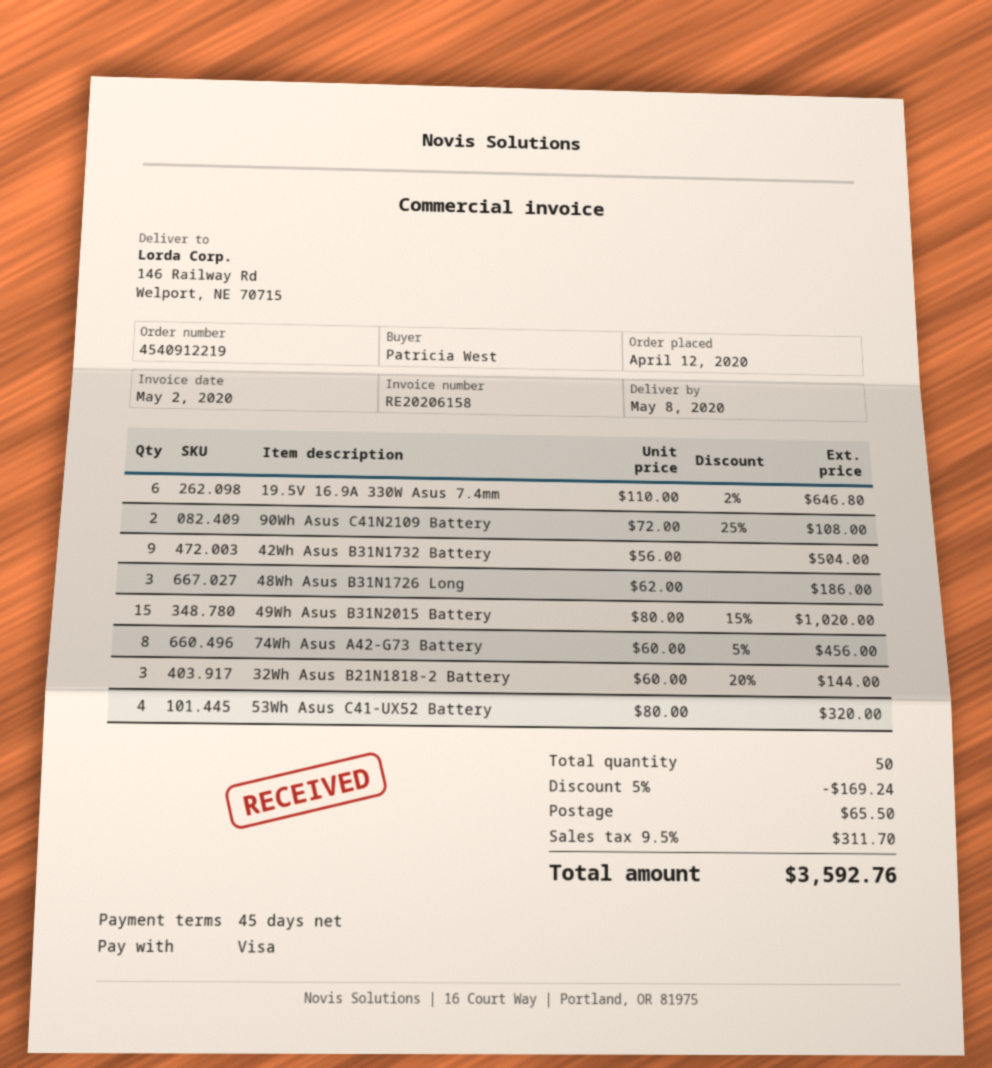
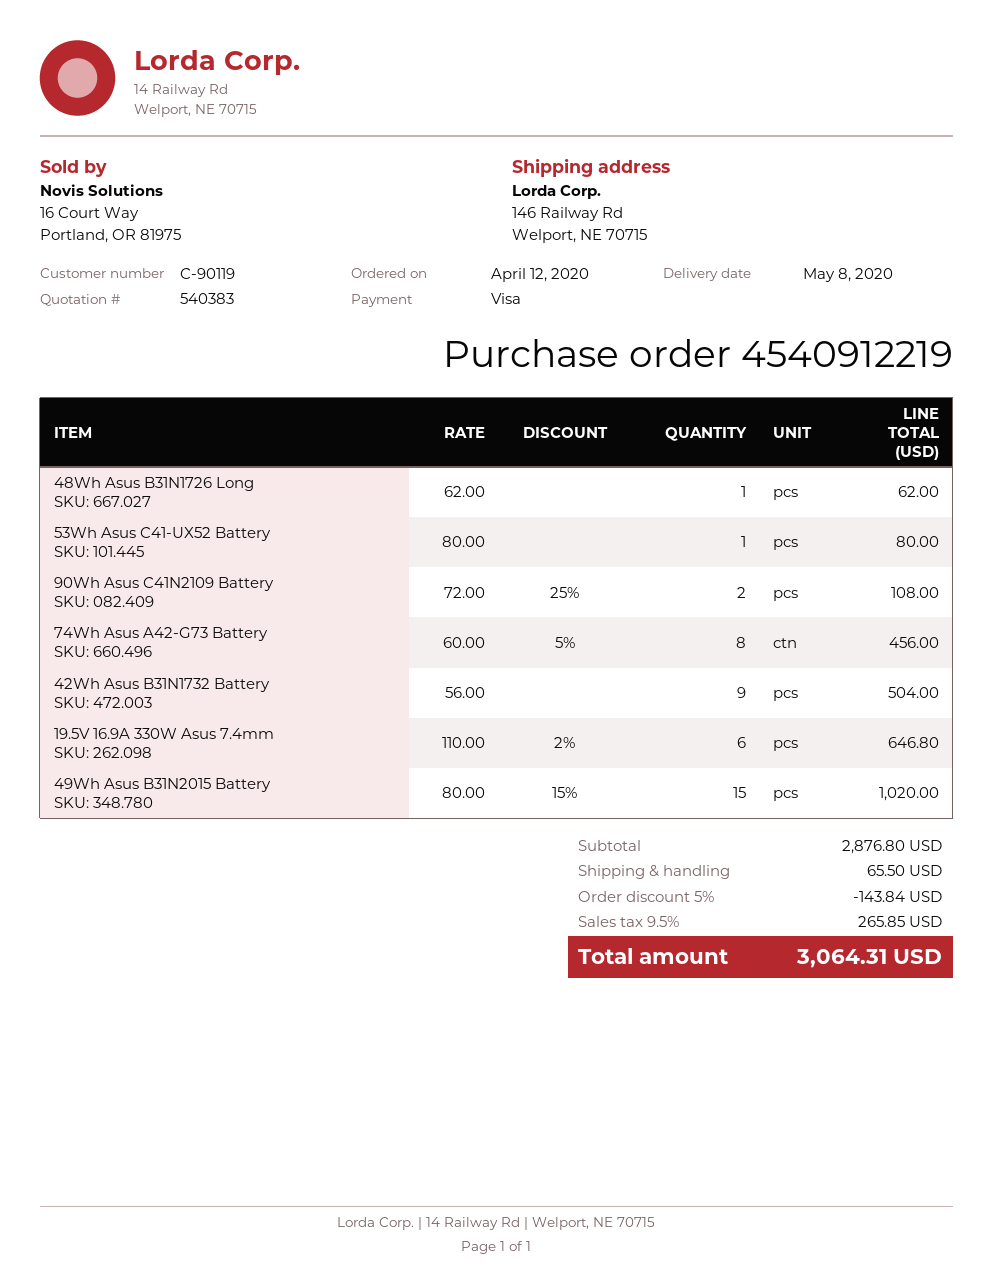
48Wh Asus B31N1726 Long: 3 x 62.00 = 186.00 -> 1 x 62.00 = 62.00
32Wh Asus B21N1818-2 Battery: 3 x 60.00 - 20% = 144.00 -> none
53Wh Asus C41-UX52 Battery: 4 x 80.00 = 320.00 -> 1 x 80.00 = 80.00
discount: 5% = 169.24 -> 5% = 143.84
tax: 9.5% = 311.70 -> 9.5% = 265.85
total: 3592.76 -> 3064.31

